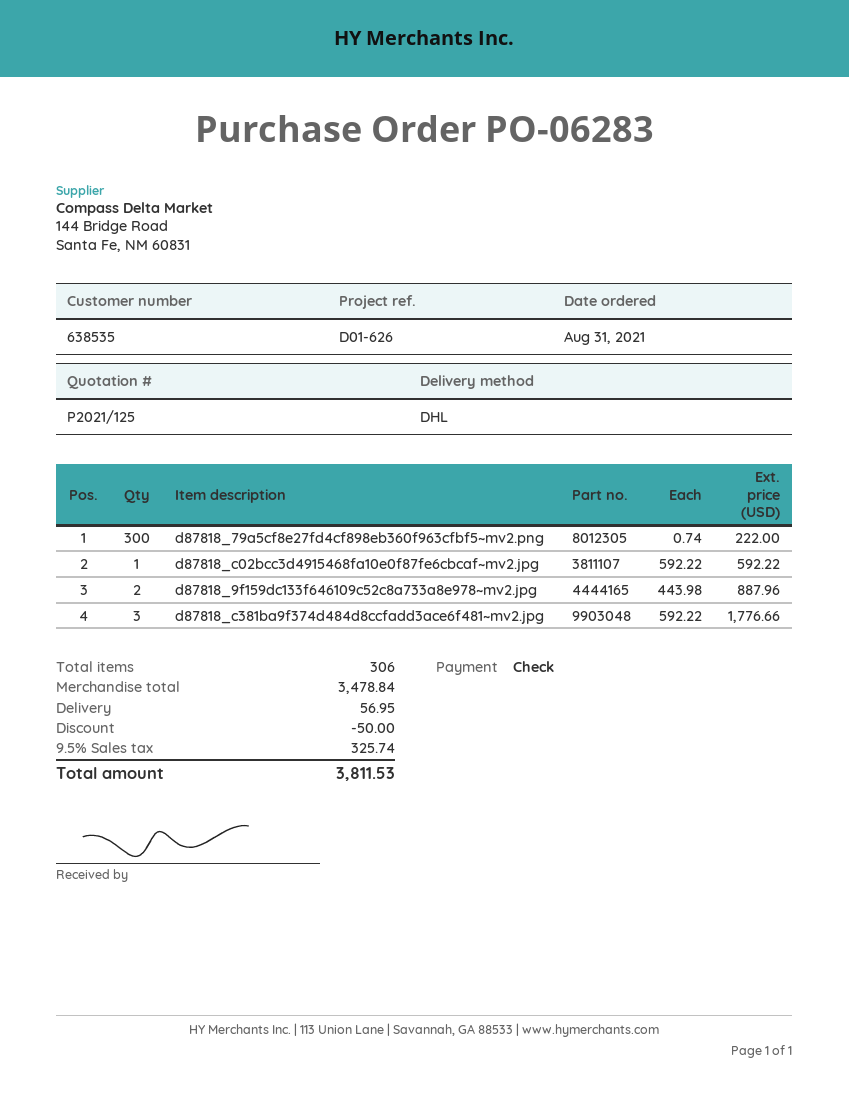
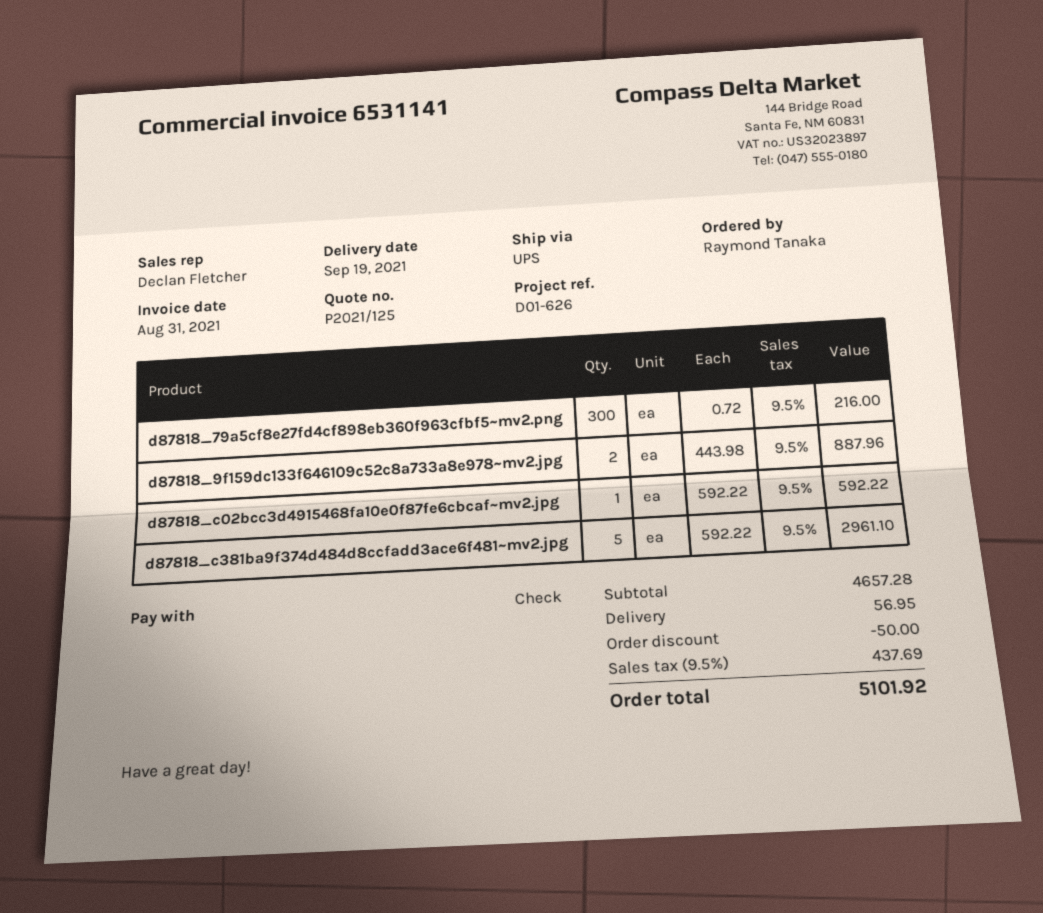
shipping method: DHL -> UPS
d87818_79a5cf8e27fd4cf898eb360f963cfbf5~mv2.png: 300 x 0.74 = 222.00 -> 300 x 0.72 = 216.00
d87818_c381ba9f374d484d8ccfadd3ace6f481~mv2.jpg: 3 x 592.22 = 1776.66 -> 5 x 592.22 = 2961.10
subtotal: 3478.84 -> 4657.28
tax: 9.5% = 325.74 -> 9.5% = 437.69
total: 3811.53 -> 5101.92

